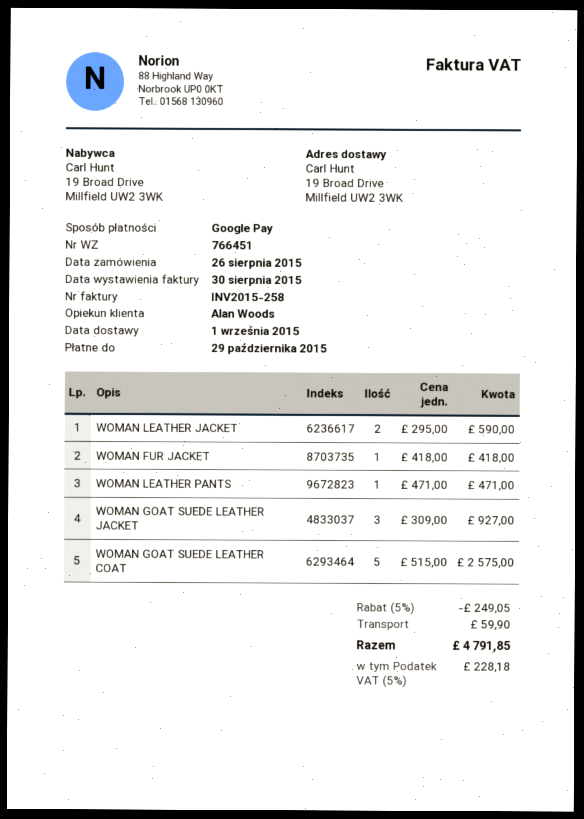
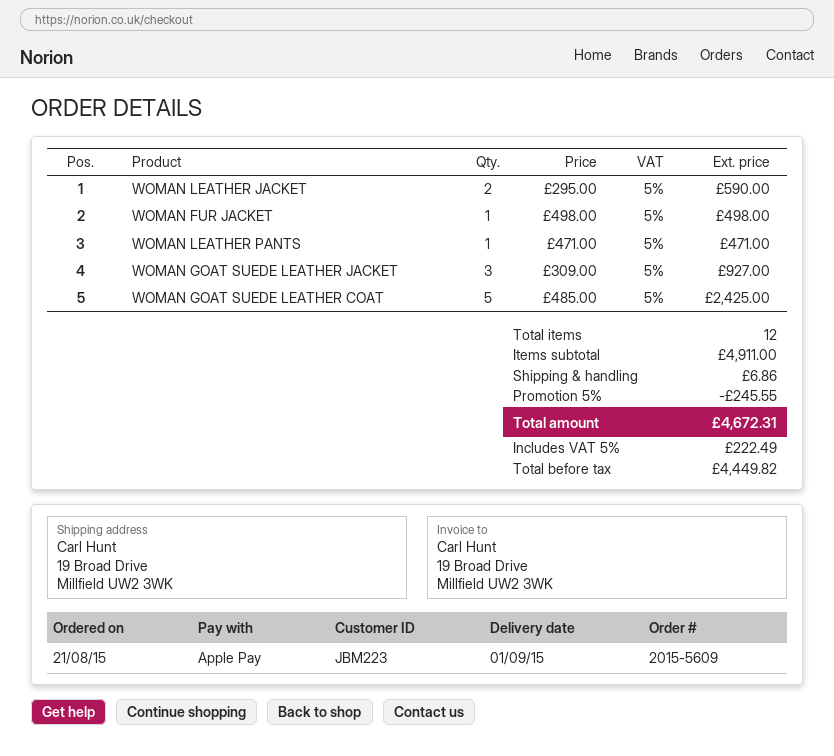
order date: 2015-08-26 -> 2015-08-21
payment method: Google Pay -> Apple Pay
WOMAN FUR JACKET: 1 x 418.00 = 418.00 -> 1 x 498.00 = 498.00
WOMAN GOAT SUEDE LEATHER COAT: 5 x 515.00 = 2575.00 -> 5 x 485.00 = 2425.00
discount: 5% = 249.05 -> 5% = 245.55
shipping: 59.90 -> 6.86
tax: 5% = 228.18 -> 5% = 222.49
total: 4791.85 -> 4672.31

